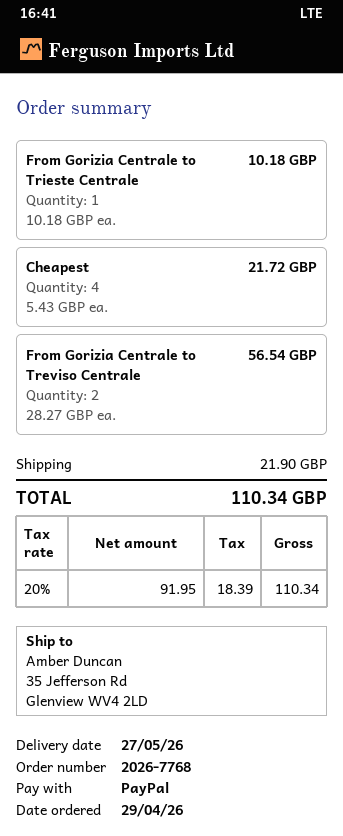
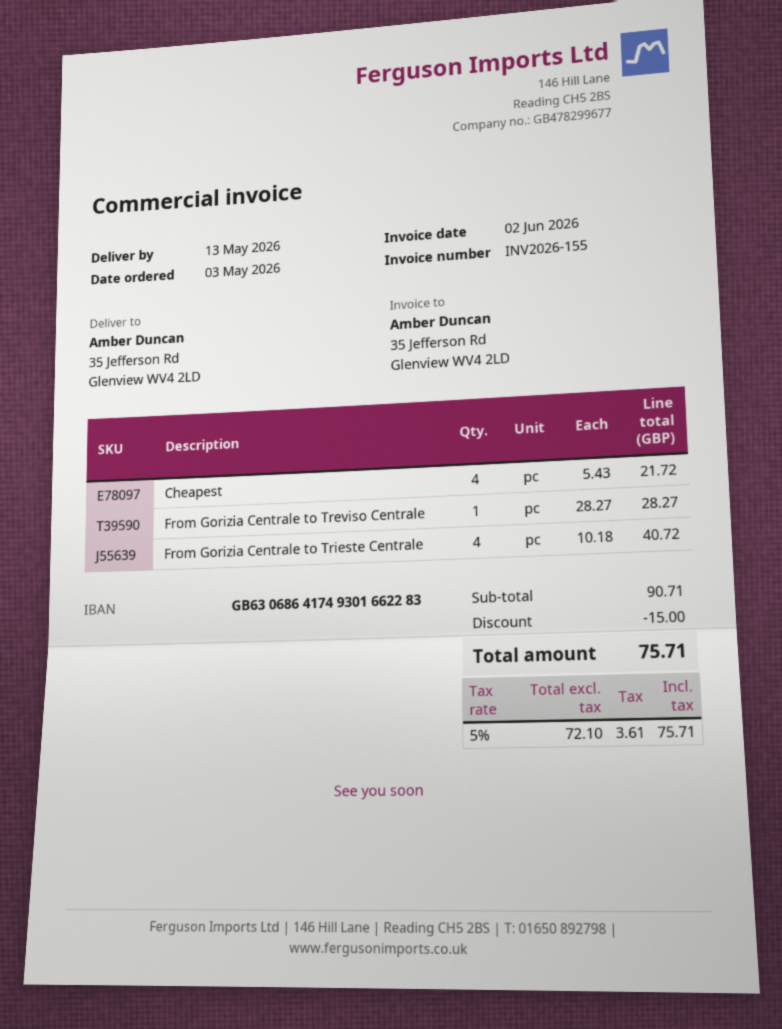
order date: 2026-04-29 -> 2026-05-03
delivery date: 2026-05-27 -> 2026-05-13
From Gorizia Centrale to Trieste Centrale: 1 x 10.18 = 10.18 -> 4 x 10.18 = 40.72
From Gorizia Centrale to Treviso Centrale: 2 x 28.27 = 56.54 -> 1 x 28.27 = 28.27
discount: none -> 15.00
shipping: 21.90 -> none
net: 91.95 -> 72.10
tax: 20% = 18.39 -> 5% = 3.61
total: 110.34 -> 75.71

